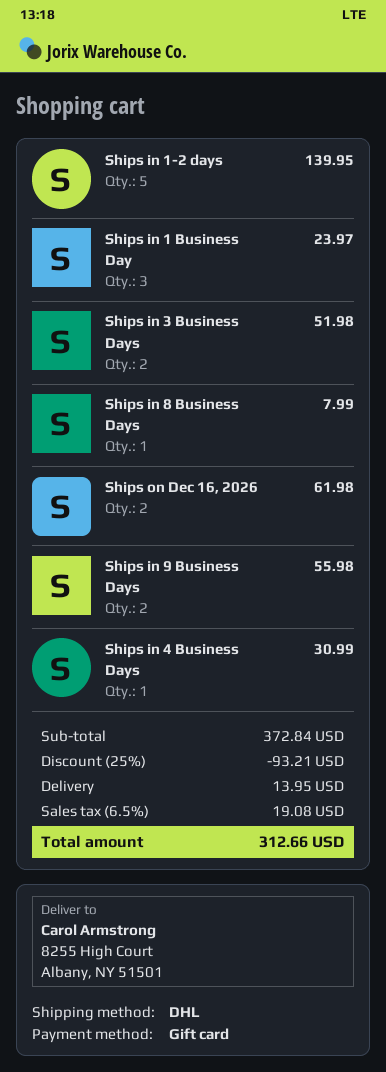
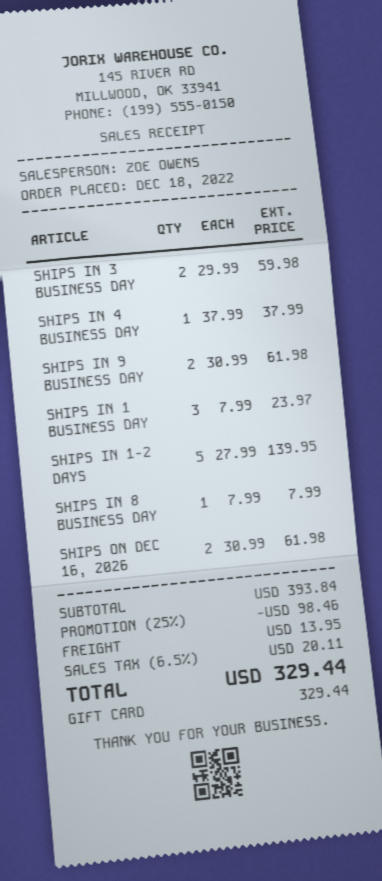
Ships in 3 Business Days: 2 for 51.98 -> 2 for 59.98
Ships in 9 Business Days: 2 for 55.98 -> 2 for 61.98
Ships in 4 Business Days: 1 for 30.99 -> 1 for 37.99
subtotal: 372.84 -> 393.84
discount: 25% = 93.21 -> 25% = 98.46
tax: 6.5% = 19.08 -> 6.5% = 20.11
total: 312.66 -> 329.44

